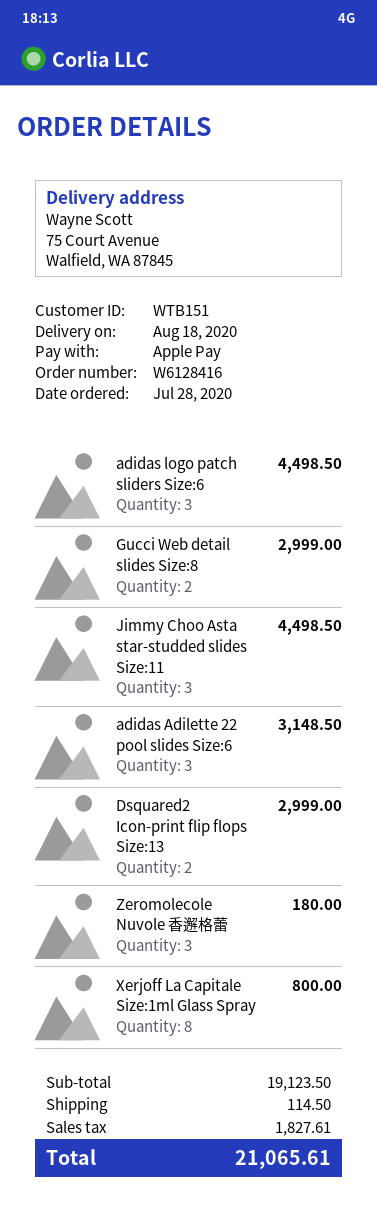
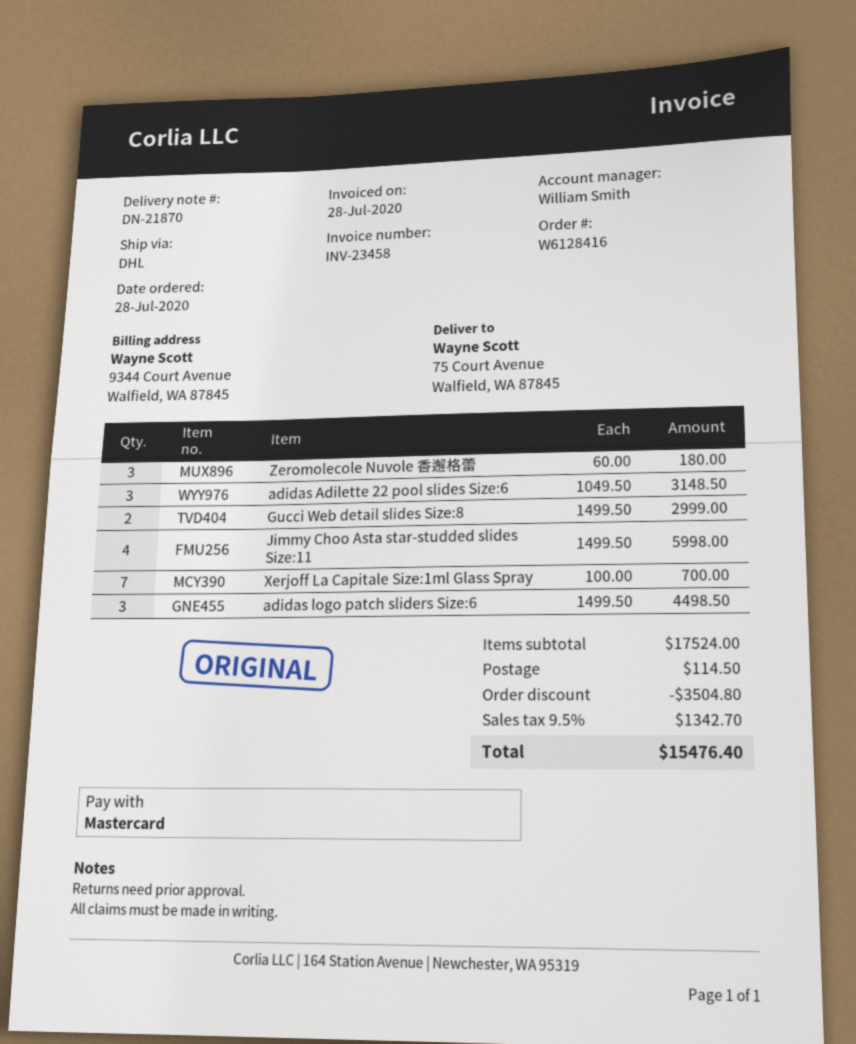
payment method: Apple Pay -> Mastercard
Jimmy Choo Asta star-studded slides Size:11: 3 for 4498.50 -> 4 for 5998.00
Dsquared2 Icon-print flip flops Size:13: 2 for 2999.00 -> none
Xerjoff La Capitale Size:1ml Glass Spray: 8 for 800.00 -> 7 for 700.00
subtotal: 19123.50 -> 17524.00
discount: none -> 3504.80
tax: 1827.61 -> 1342.70
total: 21065.61 -> 15476.40

